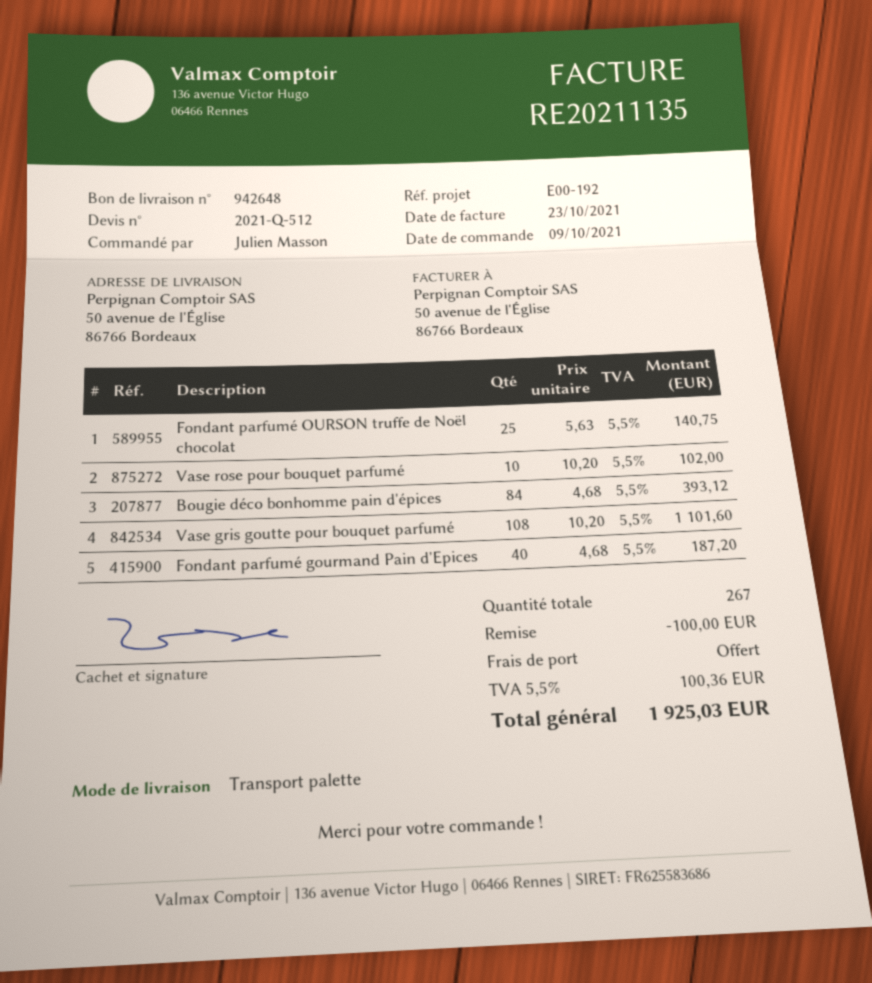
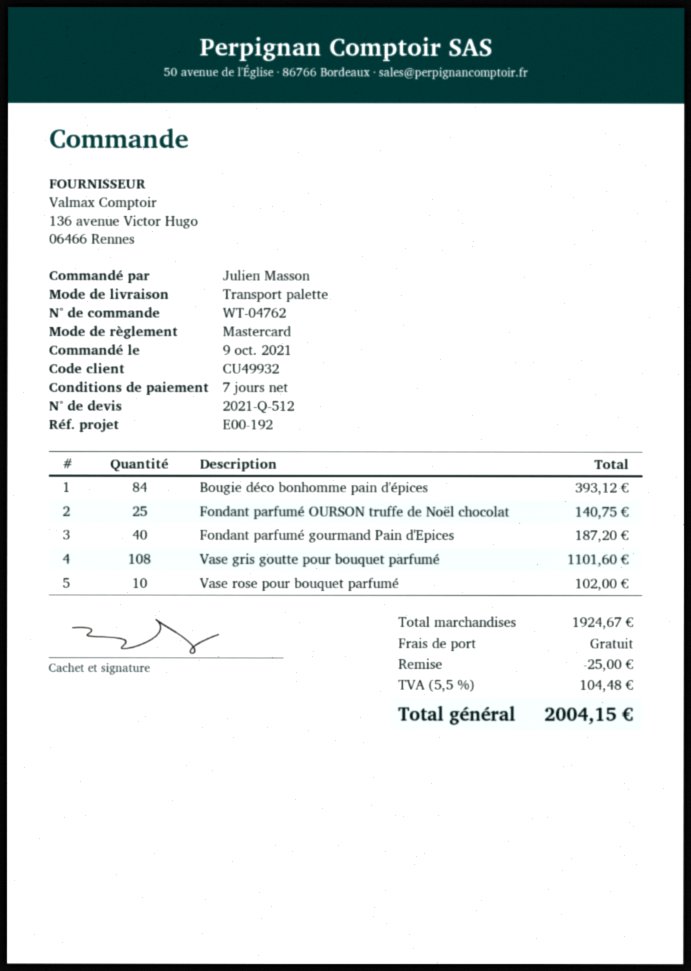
discount: 100.00 -> 25.00
tax: 5.5% = 100.36 -> 5.5% = 104.48
total: 1925.03 -> 2004.15

